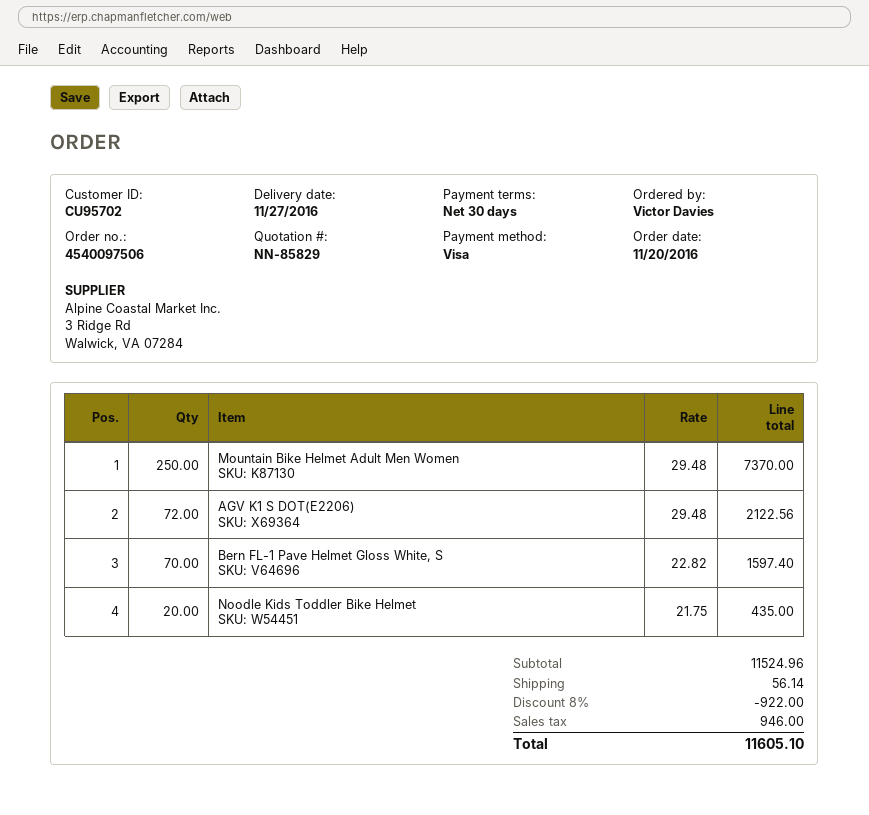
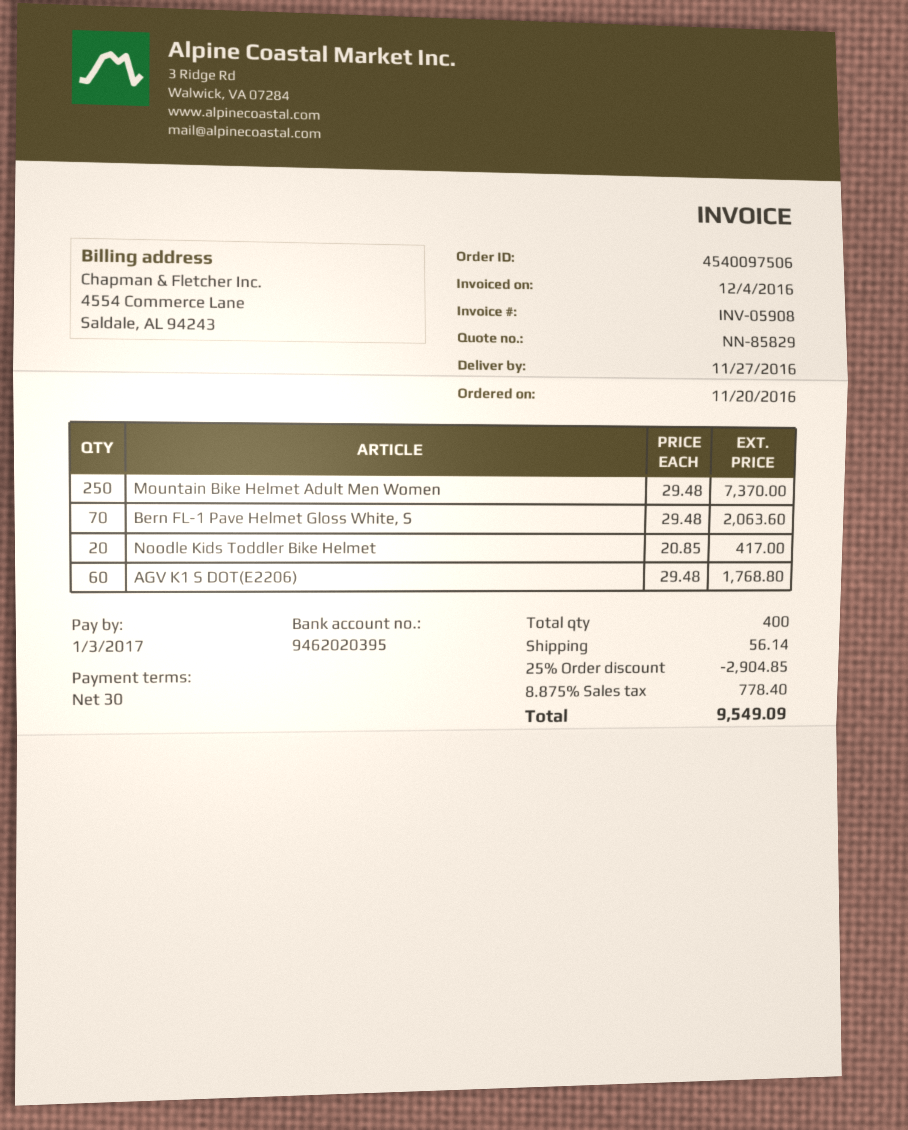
AGV K1 S DOT(E2206): 72 x 29.48 = 2122.56 -> 60 x 29.48 = 1768.80
Bern FL-1 Pave Helmet Gloss White, S: 70 x 22.82 = 1597.40 -> 70 x 29.48 = 2063.60
Noodle Kids Toddler Bike Helmet: 20 x 21.75 = 435.00 -> 20 x 20.85 = 417.00
discount: 8% = 922.00 -> 25% = 2904.85
tax: 946.00 -> 778.40
total: 11605.10 -> 9549.09

